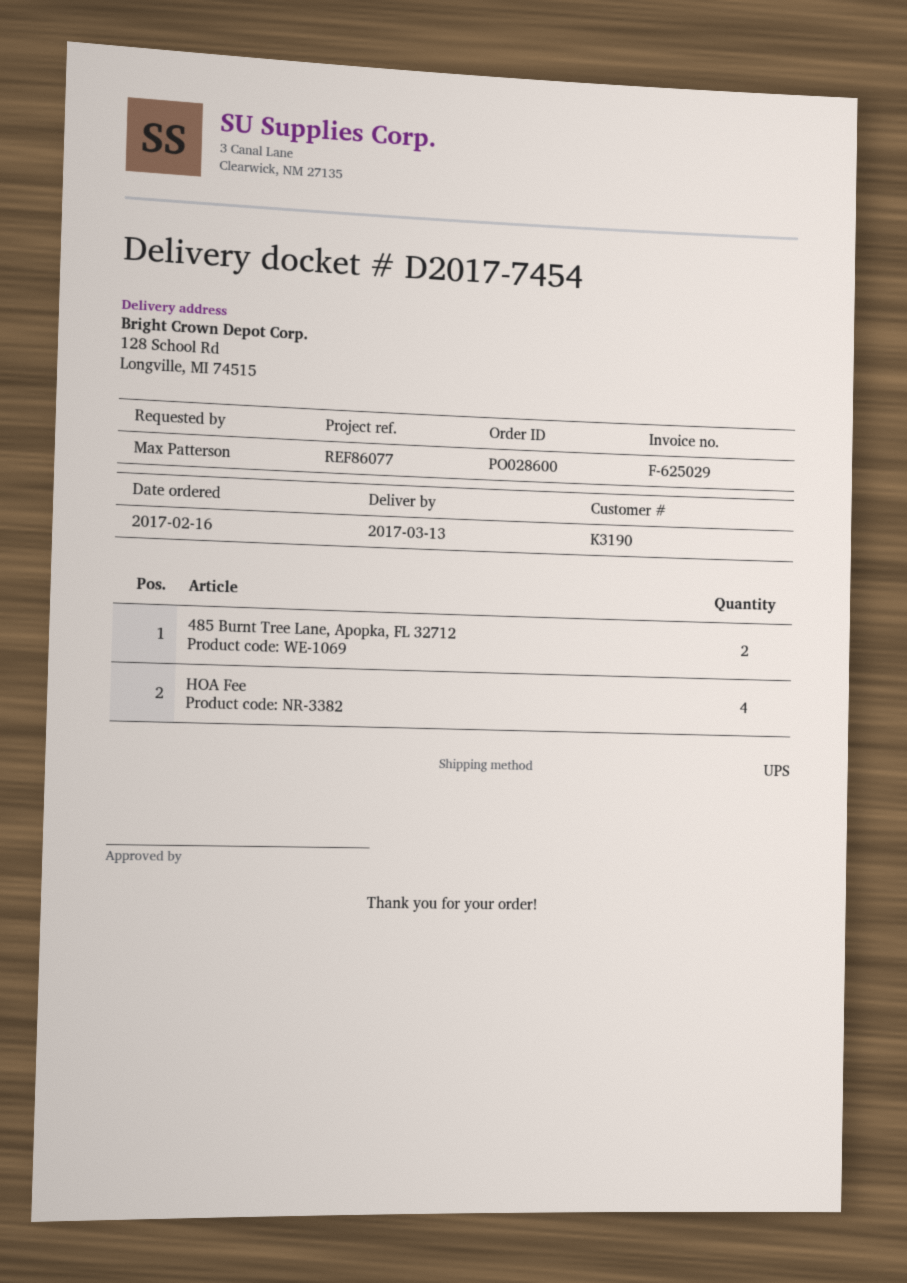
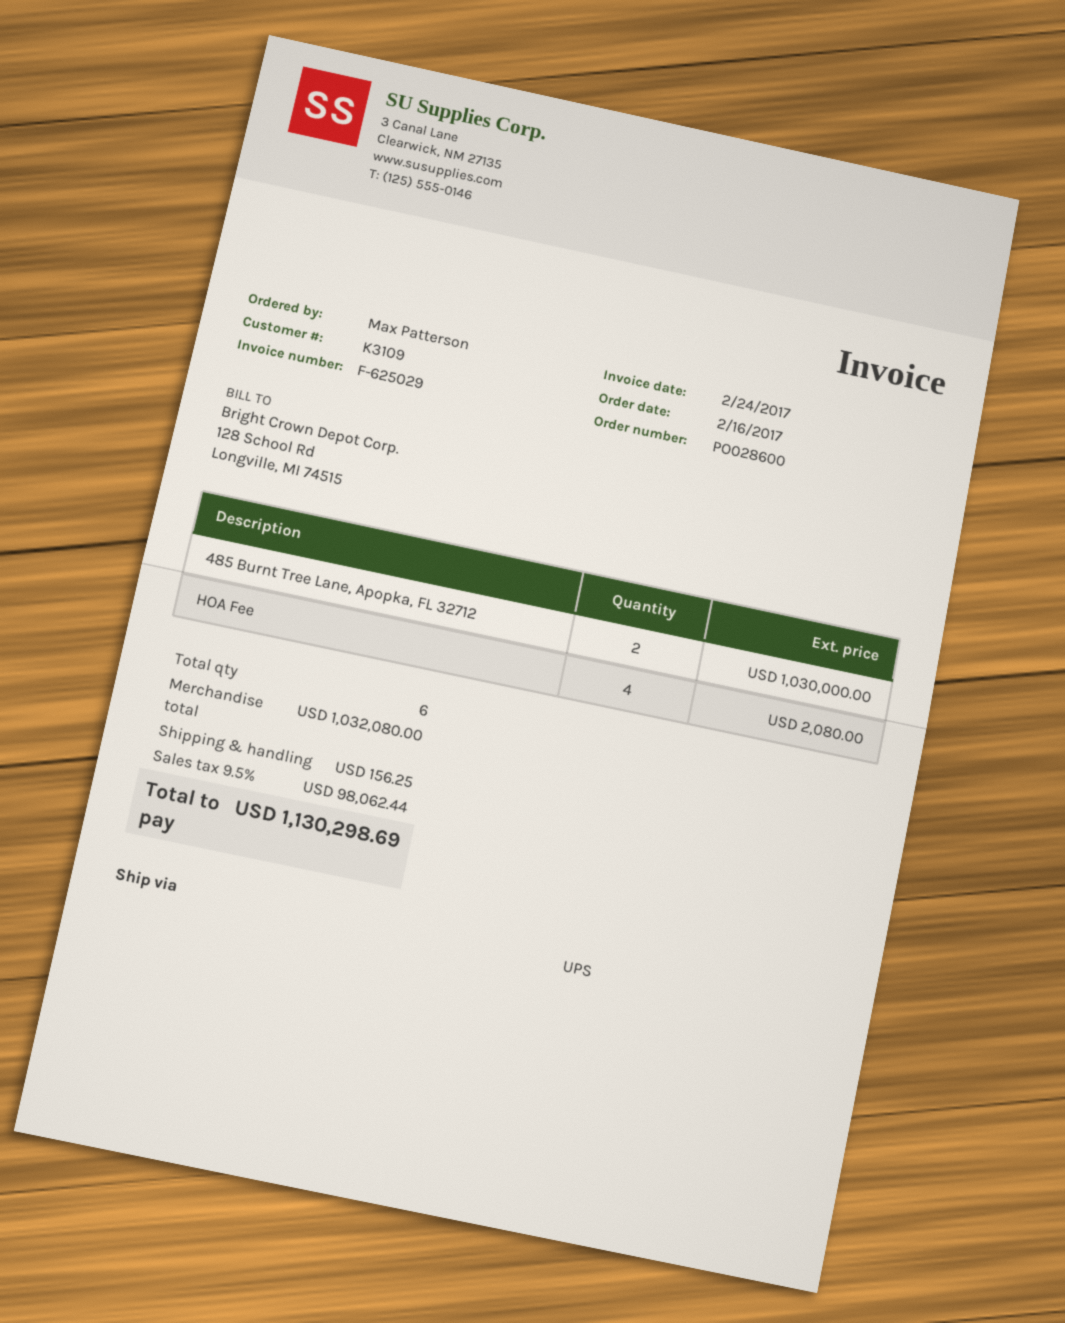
customer number: K3190 -> K3109

